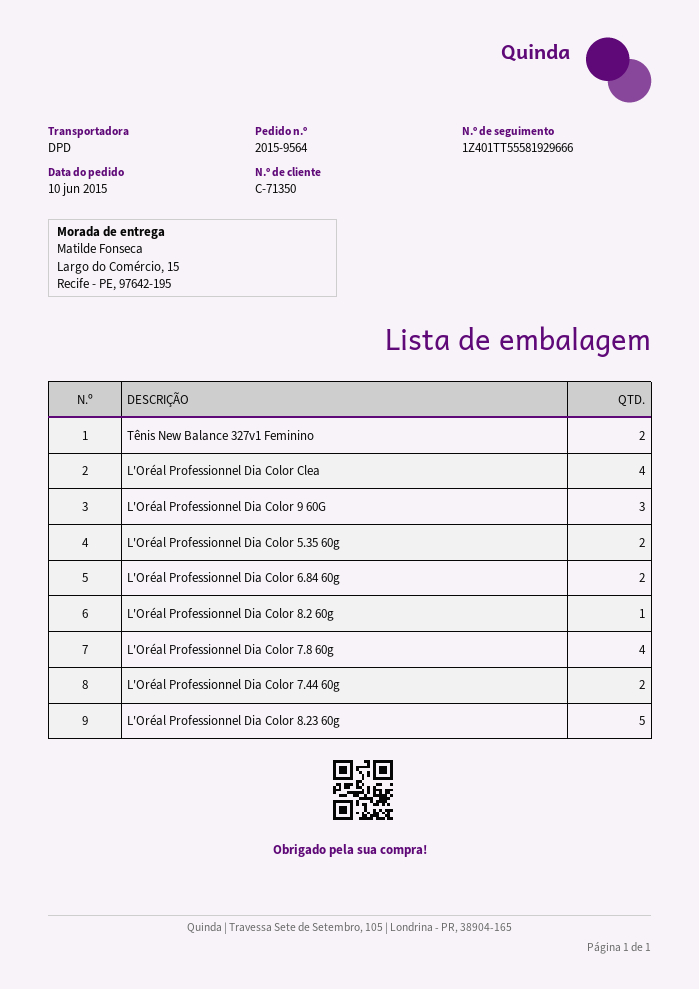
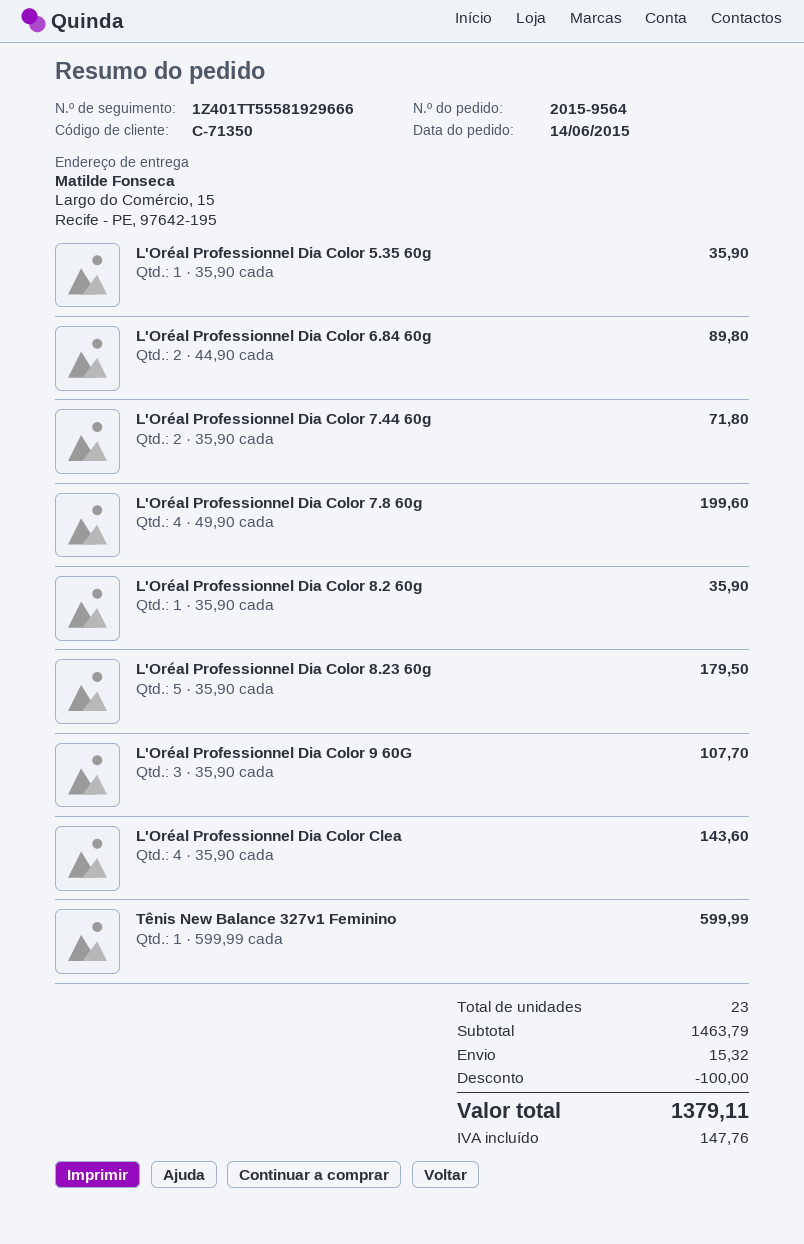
order date: 2015-06-10 -> 2015-06-14
Tênis New Balance 327v1 Feminino: 2 -> 1
L'Oréal Professionnel Dia Color 5.35 60g: 2 -> 1

